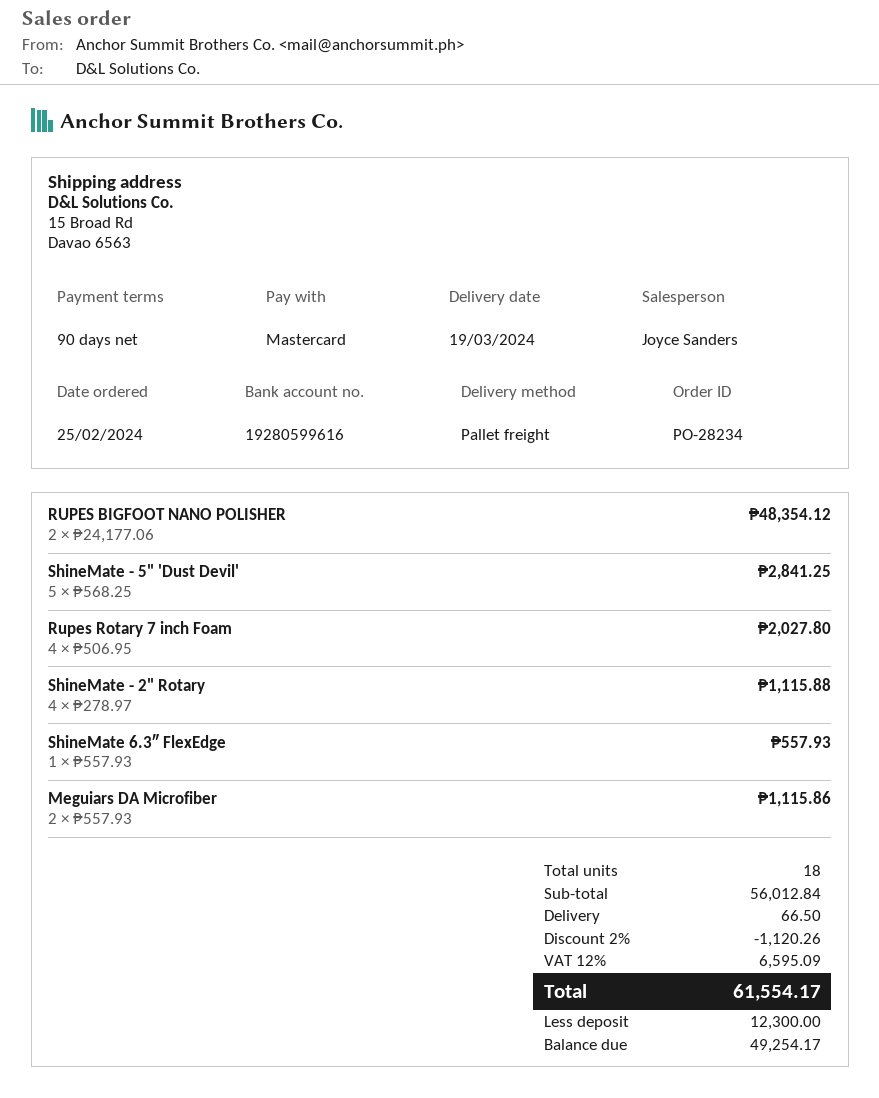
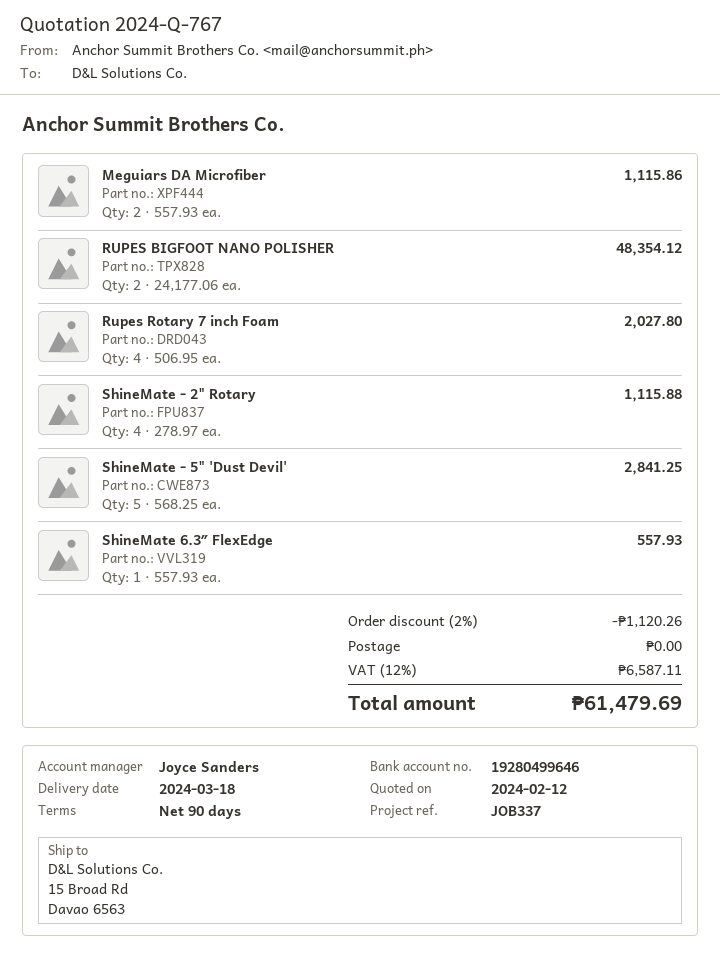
delivery date: 2024-03-19 -> 2024-03-18
bank account: 19280599616 -> 19280499646
shipping: 66.50 -> 0.00
tax: 12% = 6595.09 -> 12% = 6587.11
total: 61554.17 -> 61479.69

